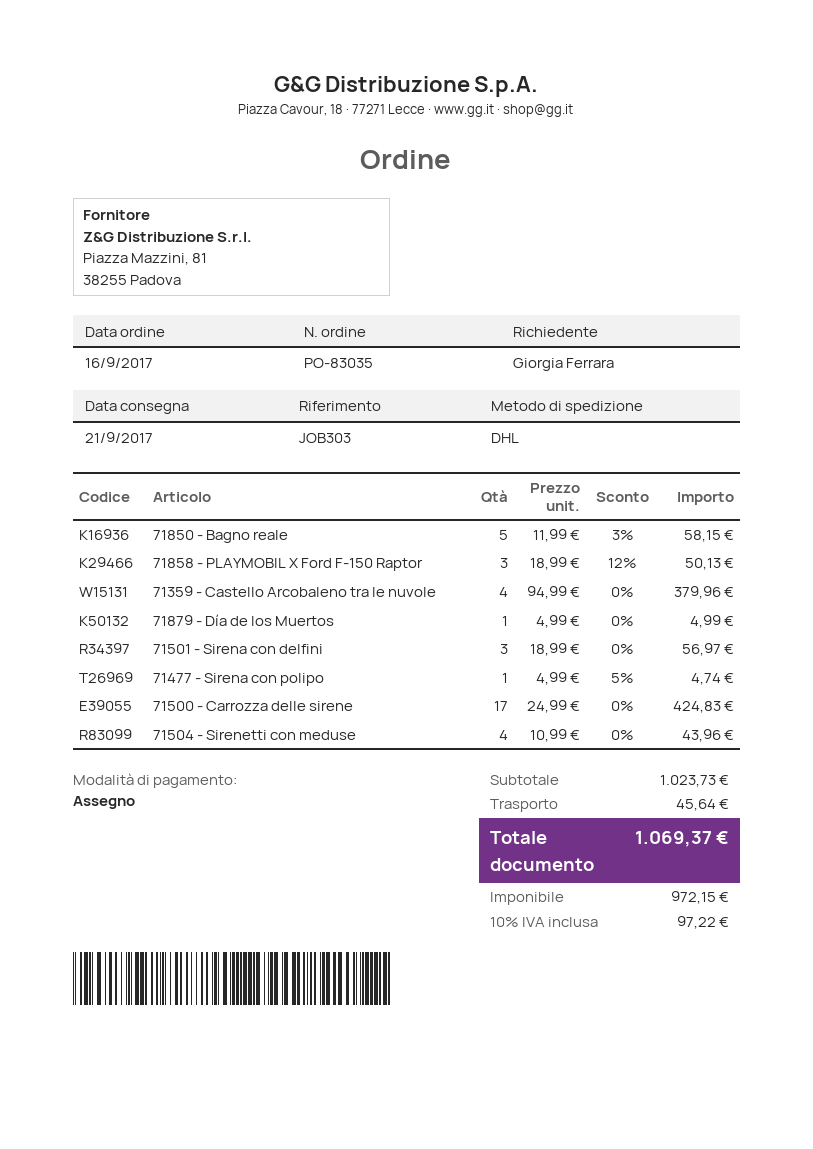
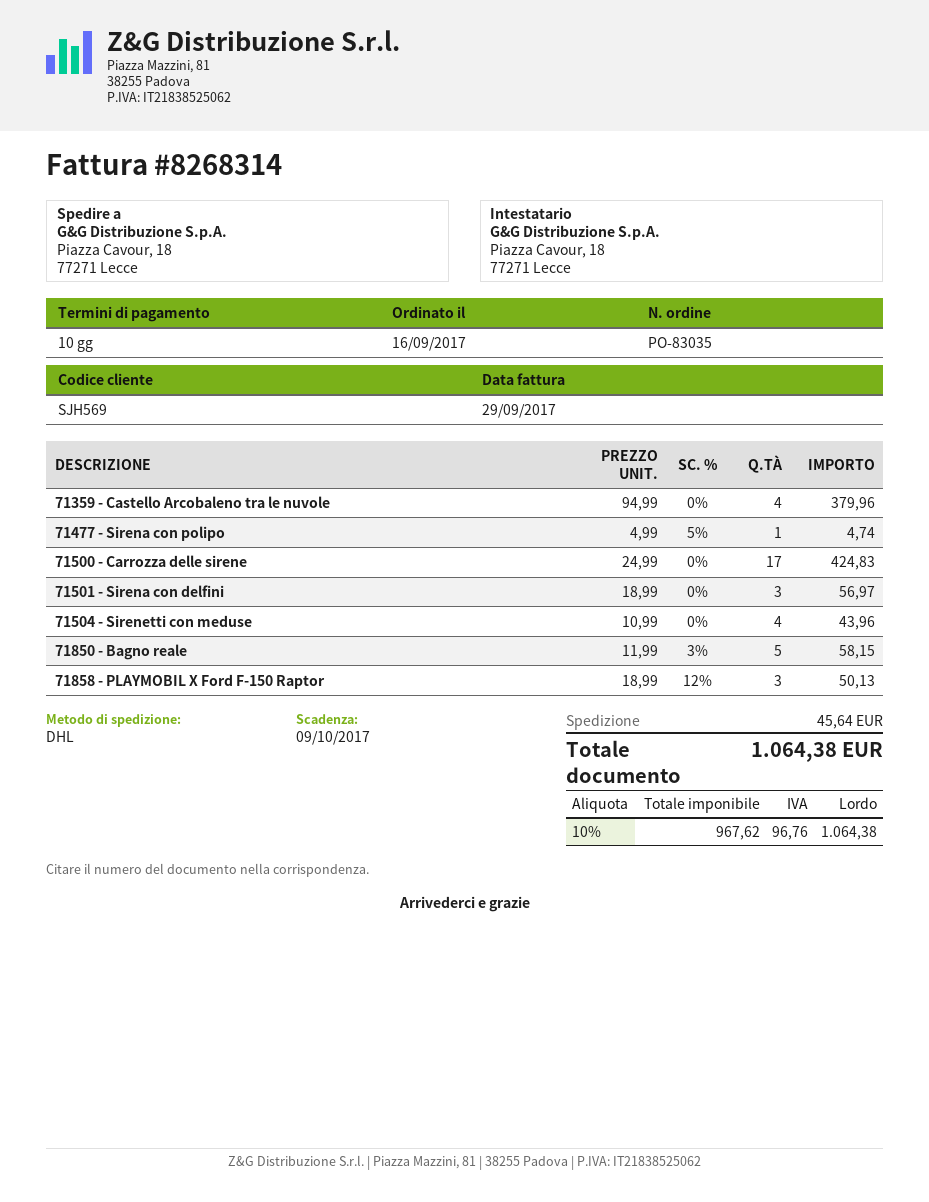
71879 - Día de los Muertos: 1 x 4.99 = 4.99 -> none
net: 972.15 -> 967.62
tax: 10% = 97.22 -> 10% = 96.76
total: 1069.37 -> 1064.38

